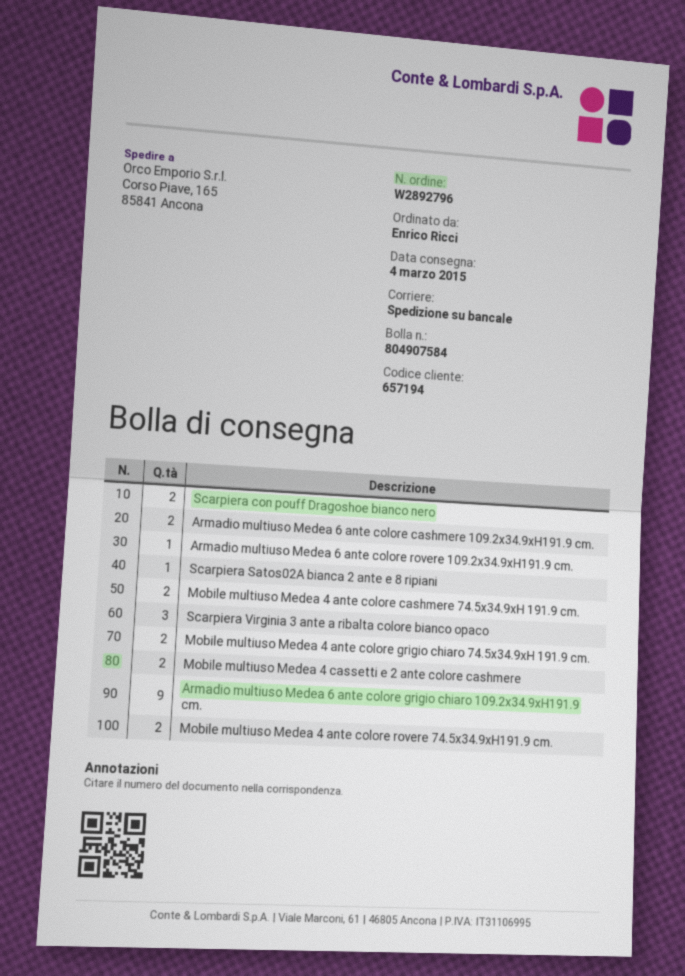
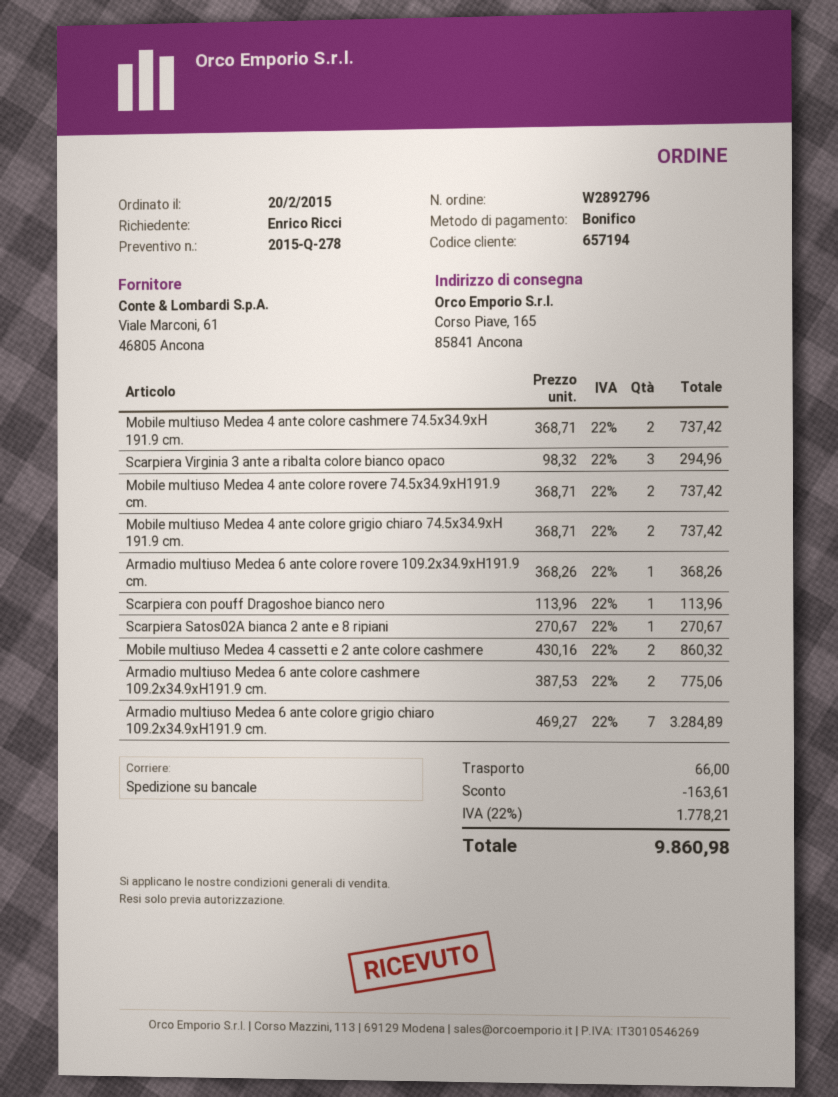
Scarpiera con pouff Dragoshoe bianco nero: 2 -> 1
Armadio multiuso Medea 6 ante colore grigio chiaro 109.2x34.9xH191.9 cm.: 9 -> 7

